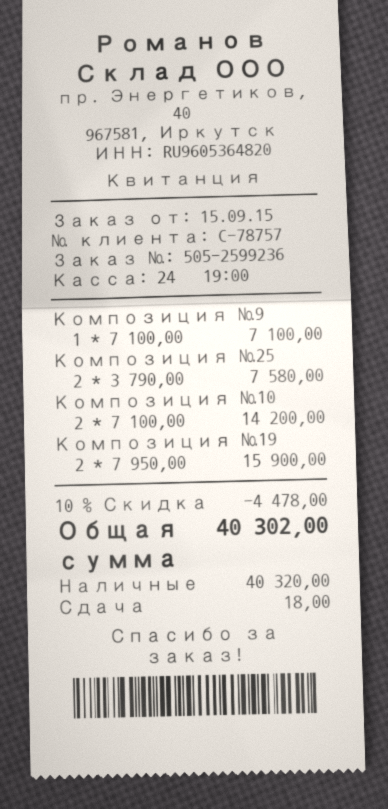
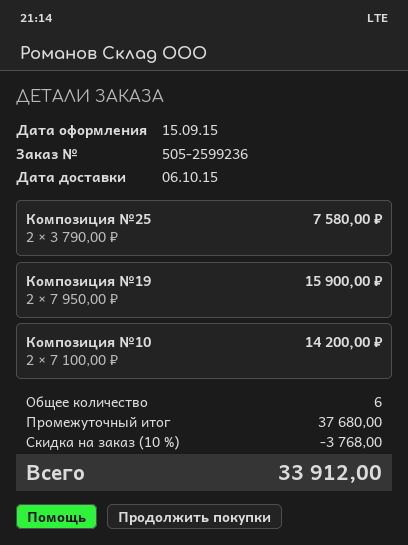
Композиция №9: 1 x 7100.00 = 7100.00 -> none
discount: 10% = 4478.00 -> 10% = 3768.00
total: 40302.00 -> 33912.00

